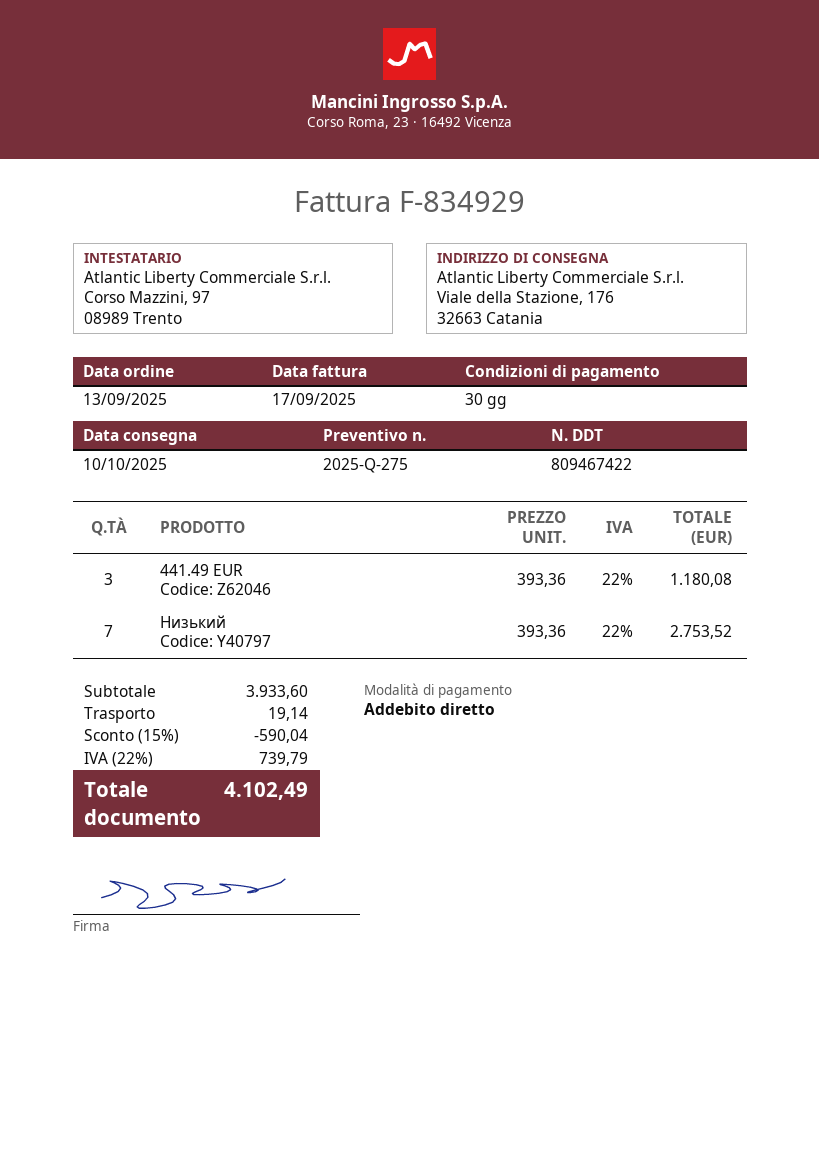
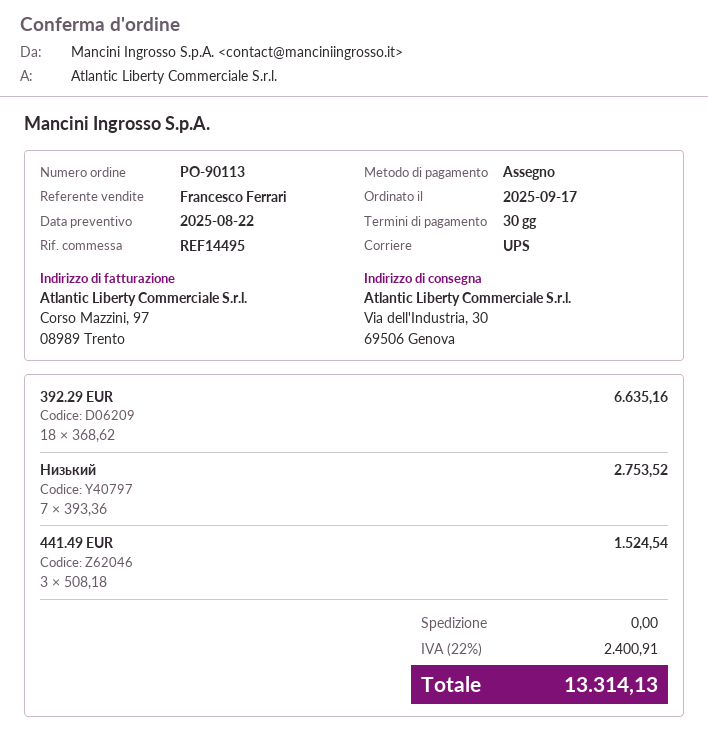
order date: 2025-09-13 -> 2025-09-17
payment method: direct debit -> cheque
ship to: Viale della Stazione, 176, 32663 Catania -> Via dell'Industria, 30, 69506 Genova
441.49 EUR: 3 x 393.36 = 1180.08 -> 3 x 508.18 = 1524.54
392.29 EUR: none -> 18 x 368.62 = 6635.16
discount: 15% = 590.04 -> none
shipping: 19.14 -> 0.00
tax: 22% = 739.79 -> 22% = 2400.91
total: 4102.49 -> 13314.13

